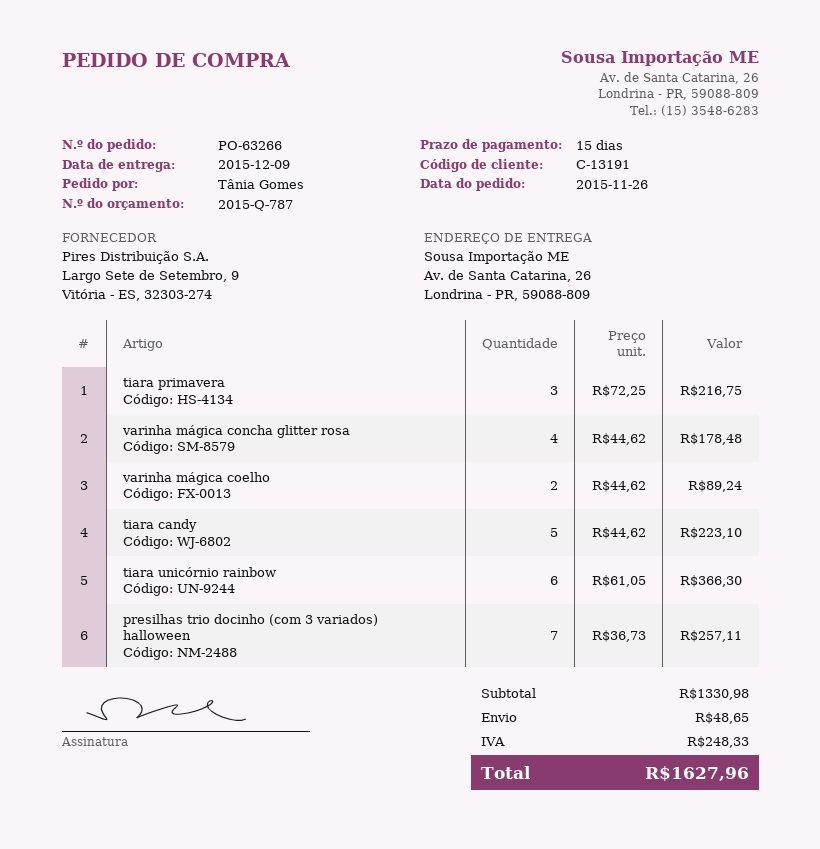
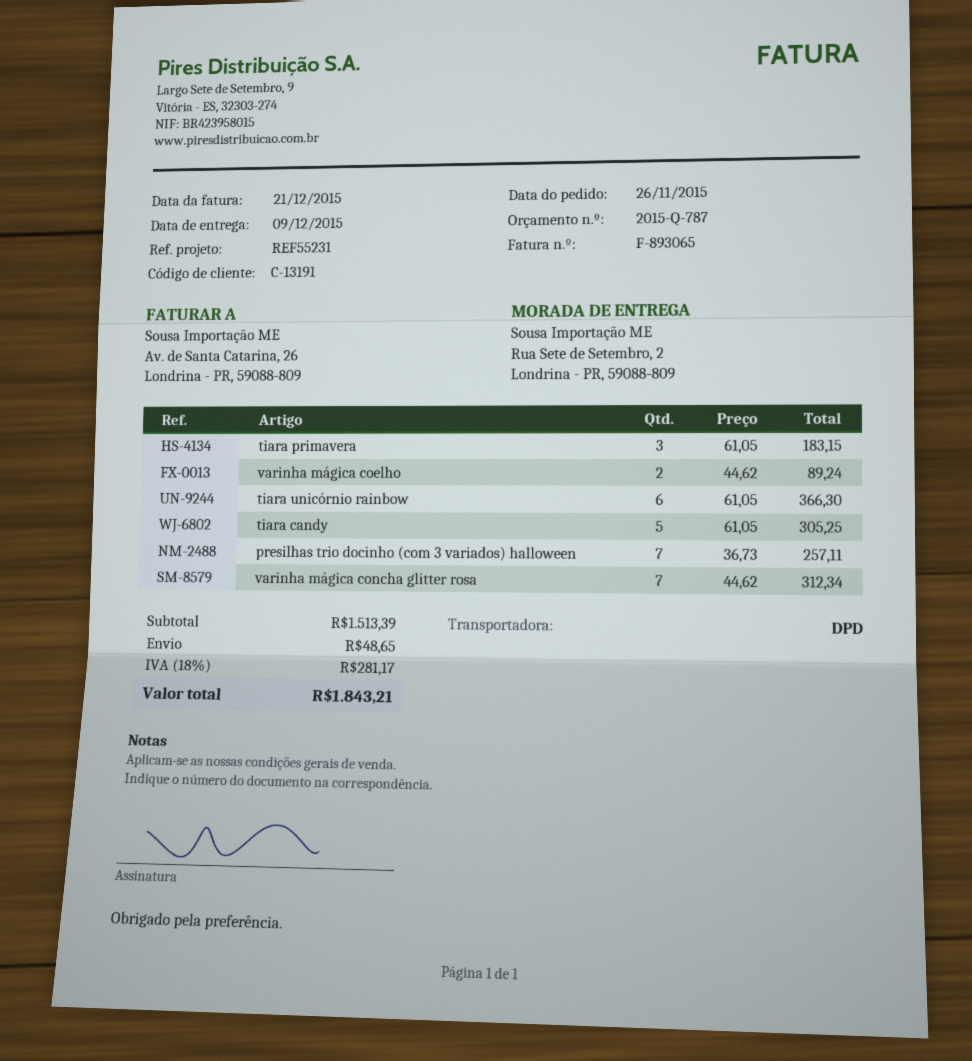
ship to: Av. de Santa Catarina, 26, Londrina - PR, 59088-809 -> Rua Sete de Setembro, 2, Londrina - PR, 59088-809
tiara primavera: 3 x 72.25 = 216.75 -> 3 x 61.05 = 183.15
varinha mágica concha glitter rosa: 4 x 44.62 = 178.48 -> 7 x 44.62 = 312.34
tiara candy: 5 x 44.62 = 223.10 -> 5 x 61.05 = 305.25
subtotal: 1330.98 -> 1513.39
tax: 248.33 -> 281.17
total: 1627.96 -> 1843.21

